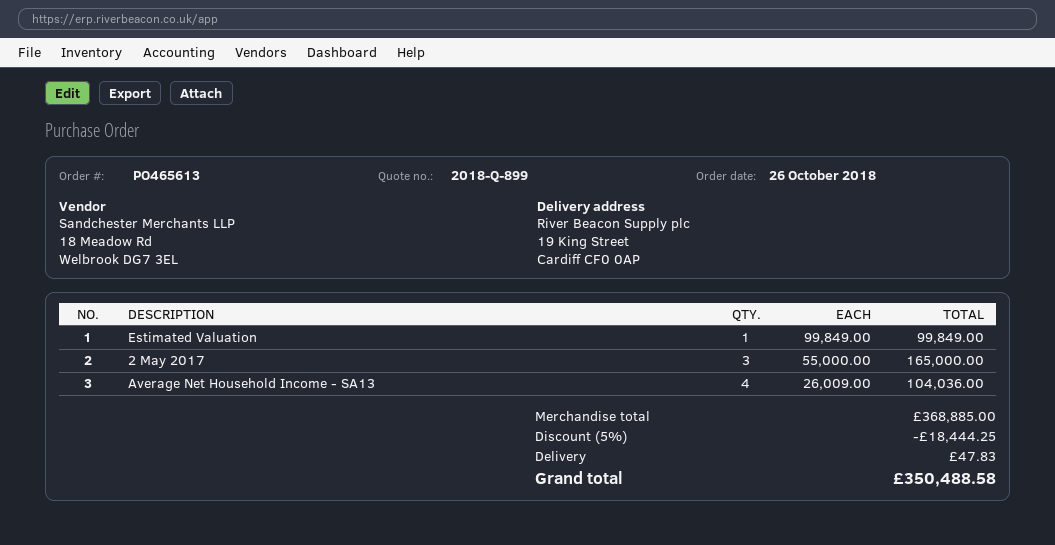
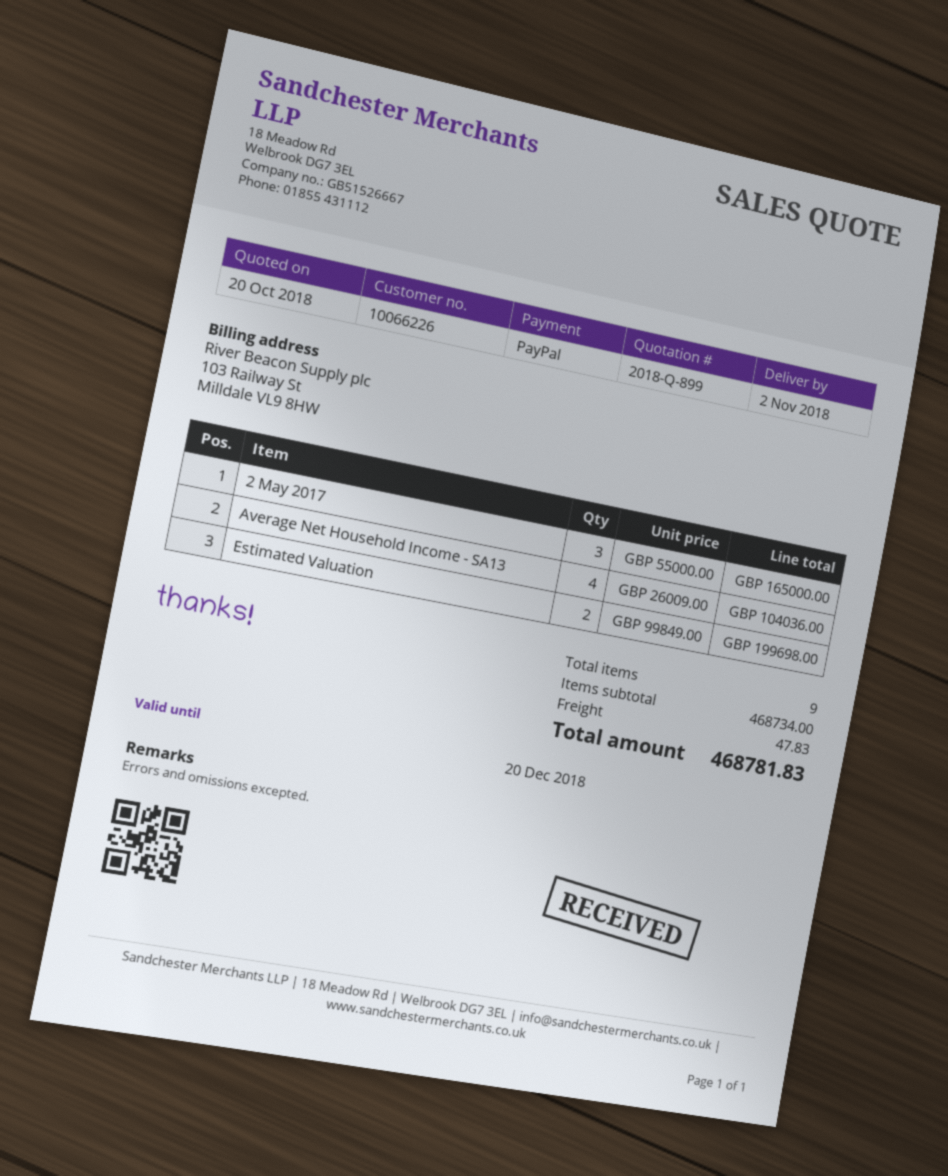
Estimated Valuation: 1 x 99849.00 = 99849.00 -> 2 x 99849.00 = 199698.00
subtotal: 368885.00 -> 468734.00
discount: 5% = 18444.25 -> none
total: 350488.58 -> 468781.83

